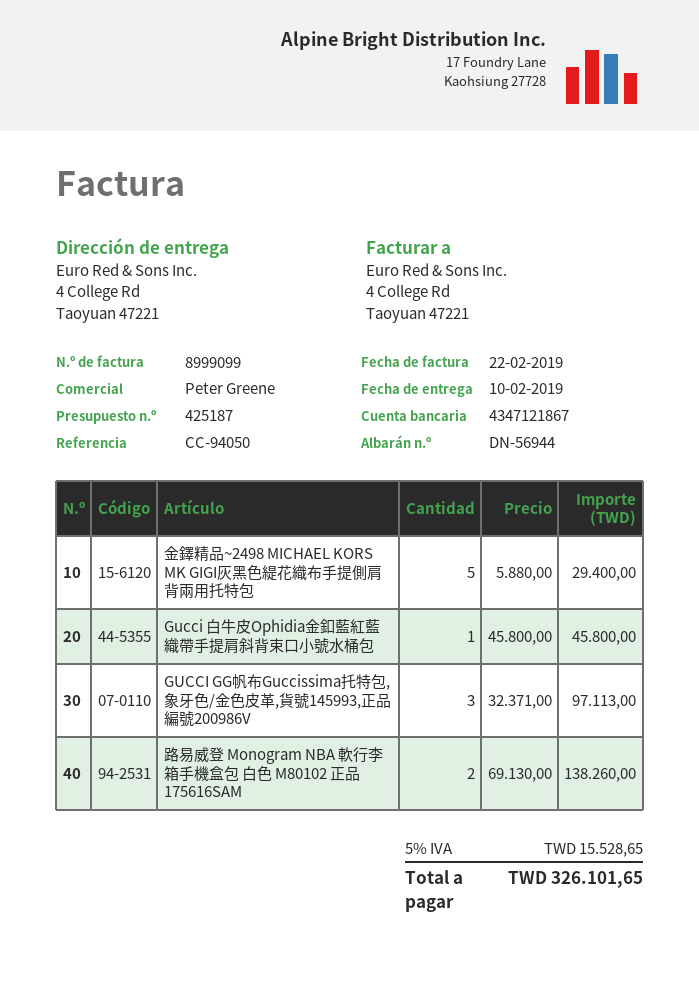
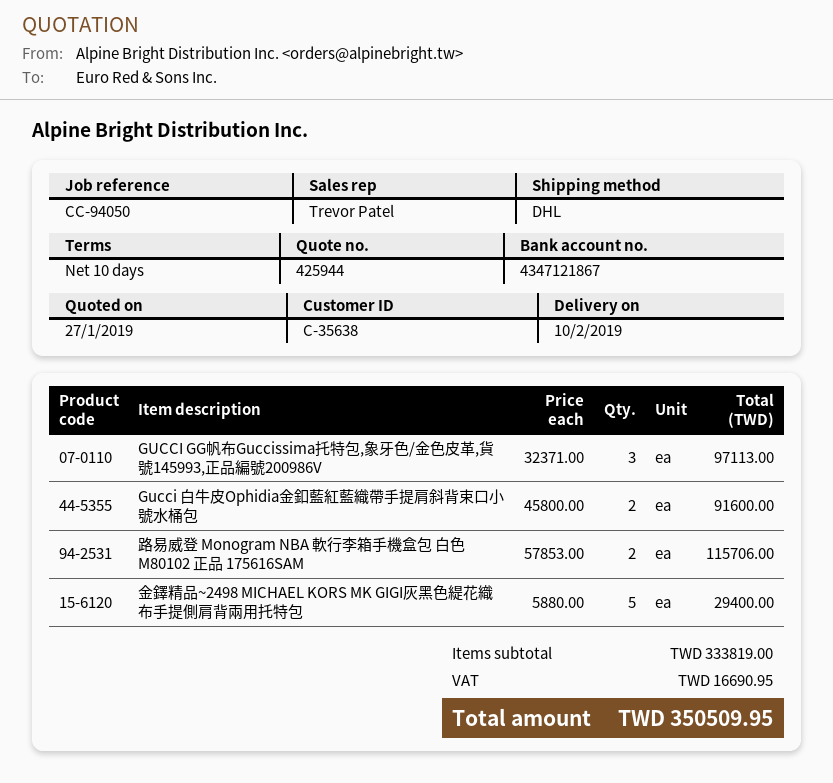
quote number: 425187 -> 425944
sales rep: Peter Greene -> Trevor Patel
Gucci 白牛皮Ophidia金釦藍紅藍織帶手提肩斜背束口小號水桶包: 1 x 45800.00 = 45800.00 -> 2 x 45800.00 = 91600.00
路易威登 Monogram NBA 軟行李箱手機盒包 白色 M80102 正品 175616SAM: 2 x 69130.00 = 138260.00 -> 2 x 57853.00 = 115706.00
tax: 15528.65 -> 16690.95
total: 326101.65 -> 350509.95

